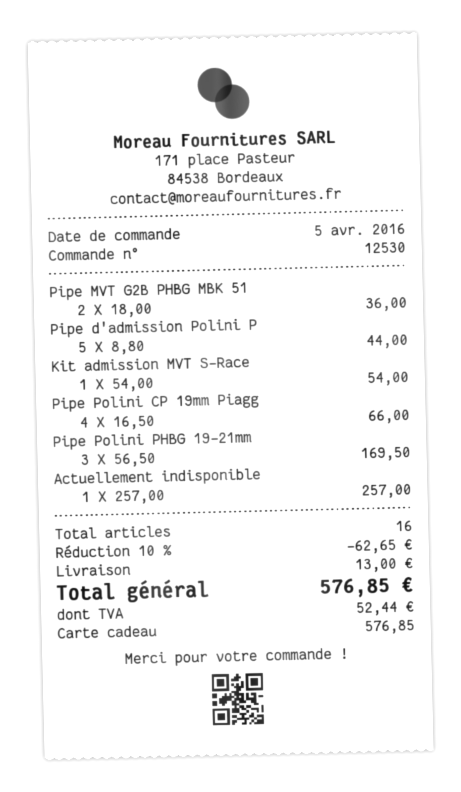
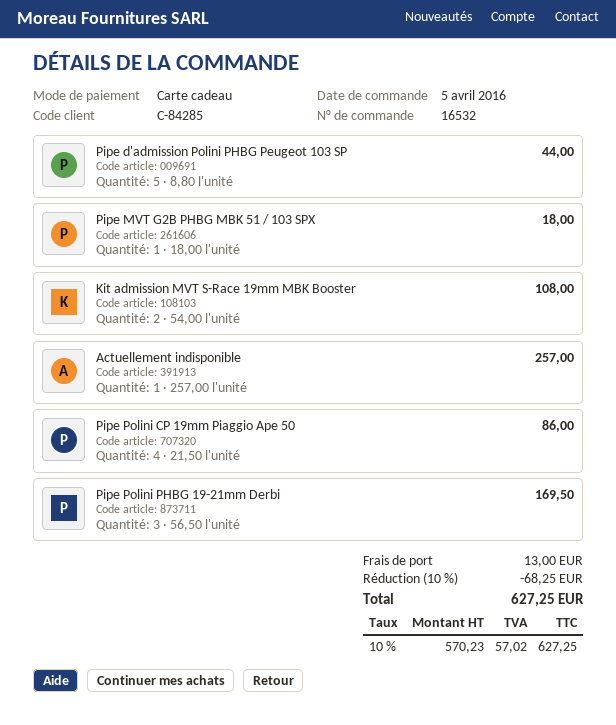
order number: 12530 -> 16532
Pipe MVT G2B PHBG MBK 51: 2 x 18.00 = 36.00 -> 1 x 18.00 = 18.00
Kit admission MVT S-Race: 1 x 54.00 = 54.00 -> 2 x 54.00 = 108.00
Pipe Polini CP 19mm Piagg: 4 x 16.50 = 66.00 -> 4 x 21.50 = 86.00
discount: 10% = 62.65 -> 10% = 68.25
tax: 52.44 -> 57.02
total: 576.85 -> 627.25

